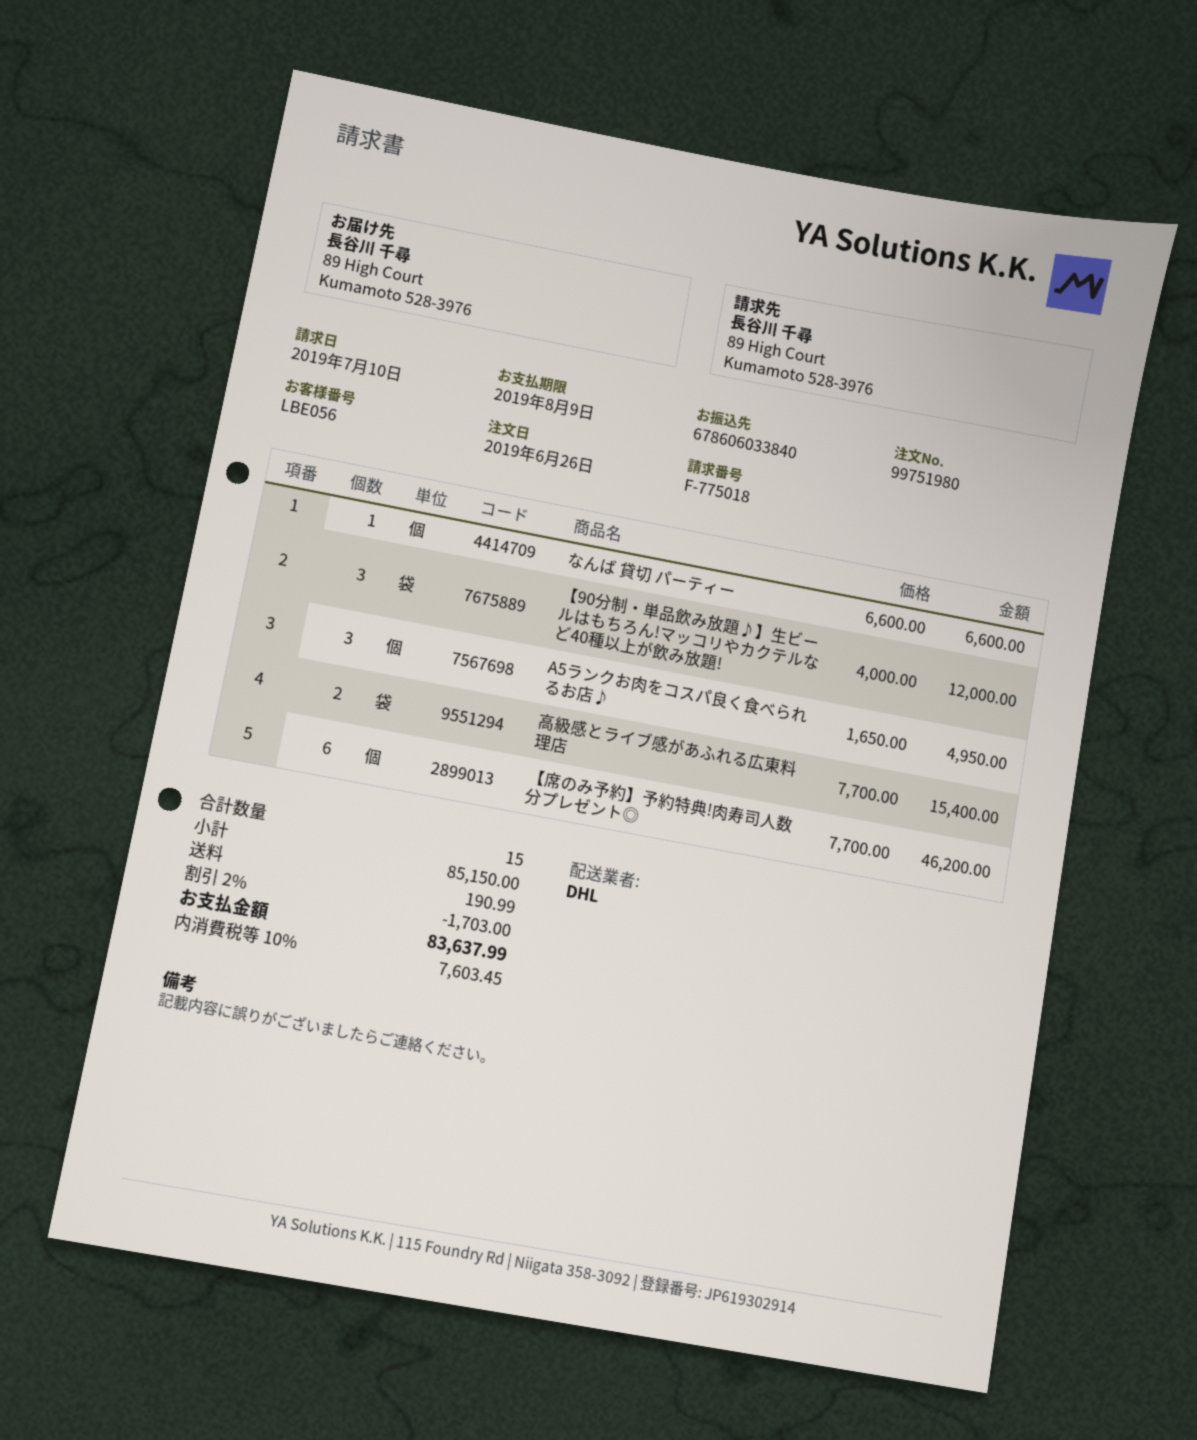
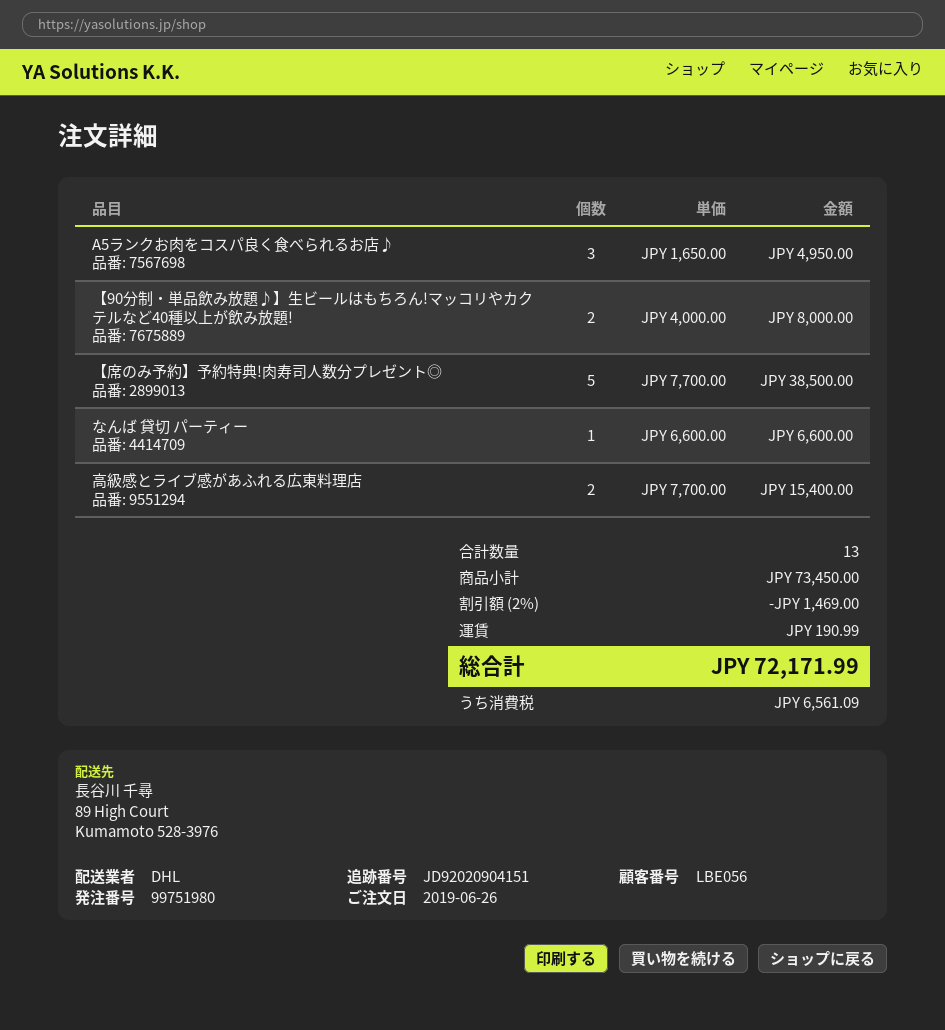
【90分制・単品飲み放題♪】生ビールはもちろん!マッコリやカクテルなど40種以上が飲み放題!: 3 x 4000.00 = 12000.00 -> 2 x 4000.00 = 8000.00
【席のみ予約】予約特典!肉寿司人数分プレゼント◎: 6 x 7700.00 = 46200.00 -> 5 x 7700.00 = 38500.00
total quantity: 15 -> 13
subtotal: 85150.00 -> 73450.00
discount: 2% = 1703.00 -> 2% = 1469.00
tax: 7603.45 -> 6561.09
total: 83637.99 -> 72171.99

